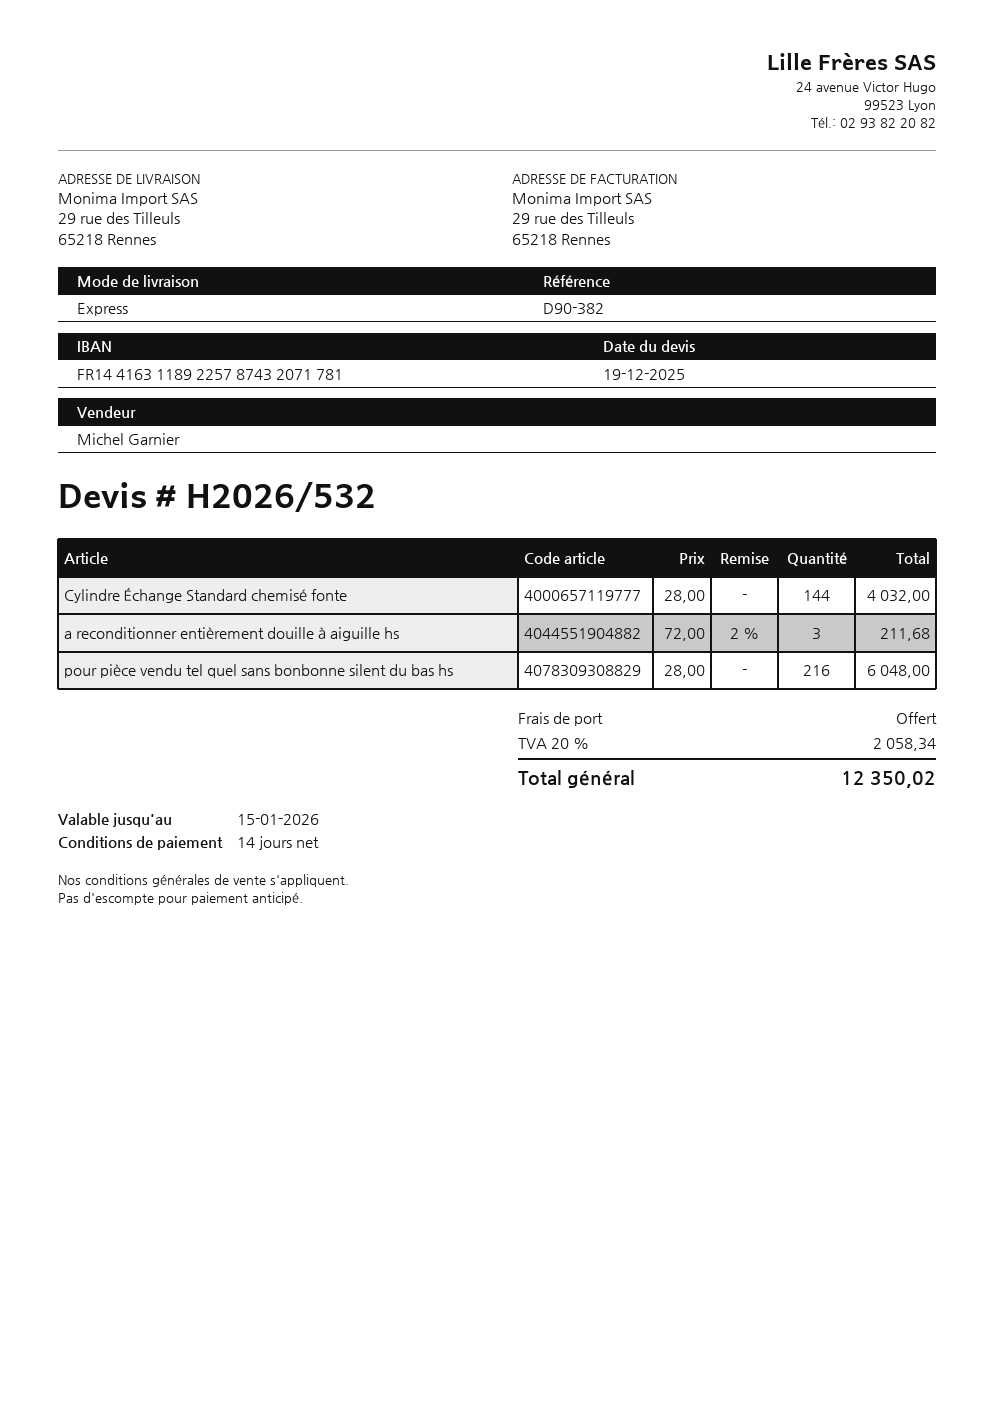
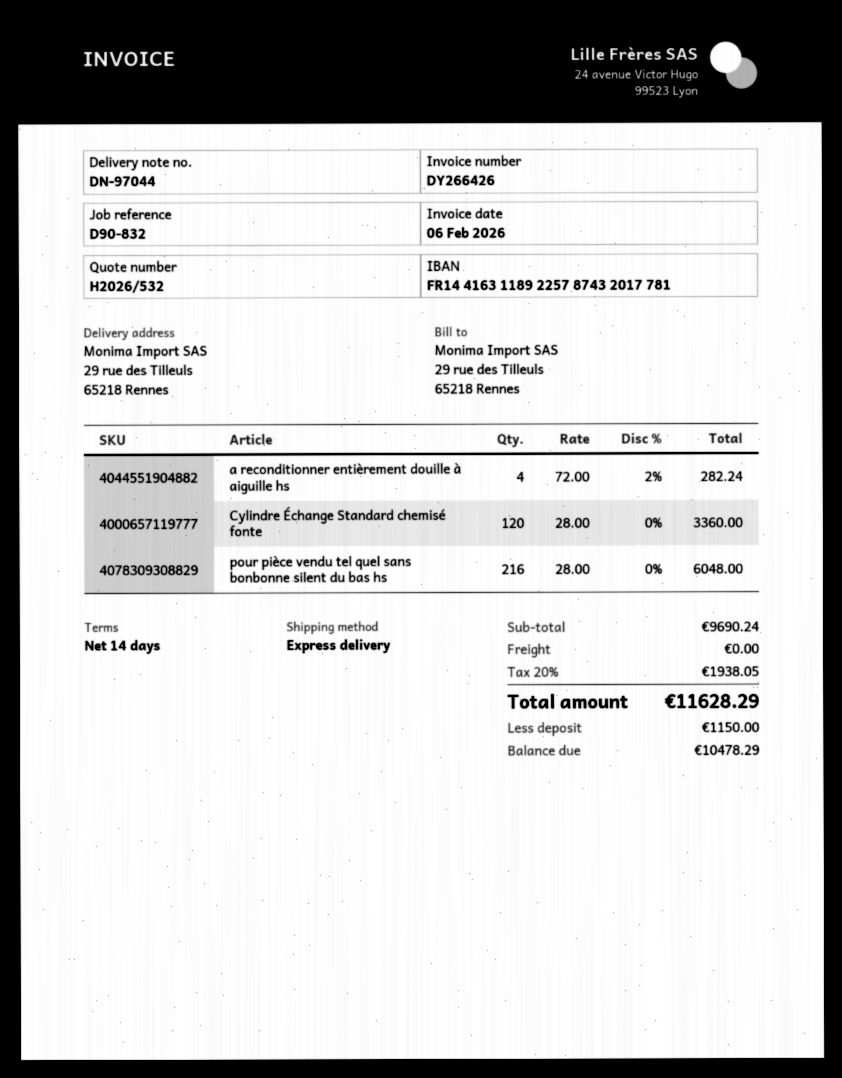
reference: D90-382 -> D90-832
bank account: FR1441631189225787432071781 -> FR1441631189225787432017781
Cylindre Échange Standard chemisé fonte: 144 x 28.00 = 4032.00 -> 120 x 28.00 = 3360.00
a reconditionner entièrement douille à aiguille hs: 3 x 72.00 - 2% = 211.68 -> 4 x 72.00 - 2% = 282.24
tax: 20% = 2058.34 -> 20% = 1938.05
total: 12350.02 -> 11628.29

